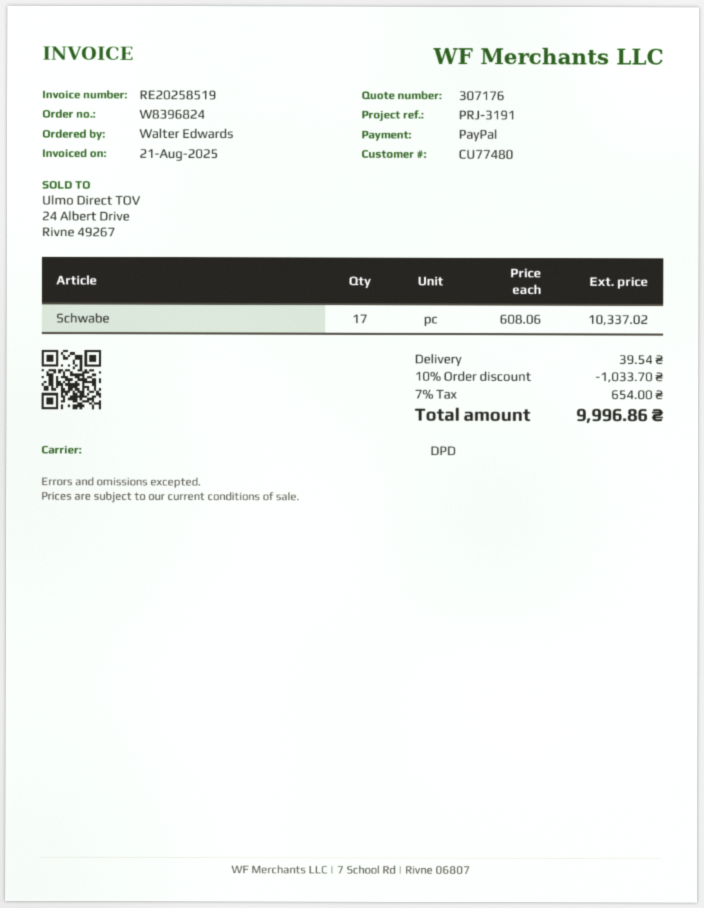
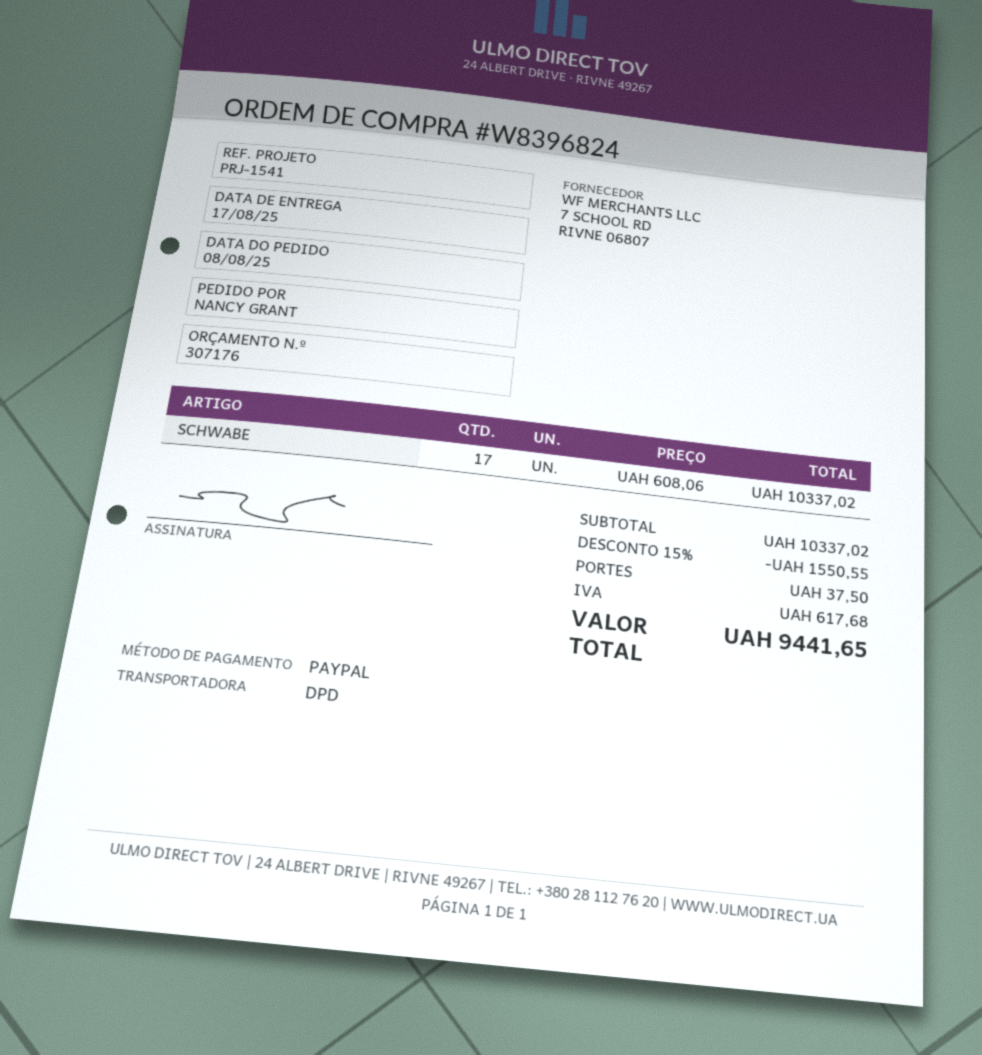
reference: PRJ-3191 -> PRJ-1541
ordered by: Walter Edwards -> NANCY GRANT
discount: 10% = 1033.70 -> 15% = 1550.55
shipping: 39.54 -> 37.50
tax: 654.00 -> 617.68
total: 9996.86 -> 9441.65

